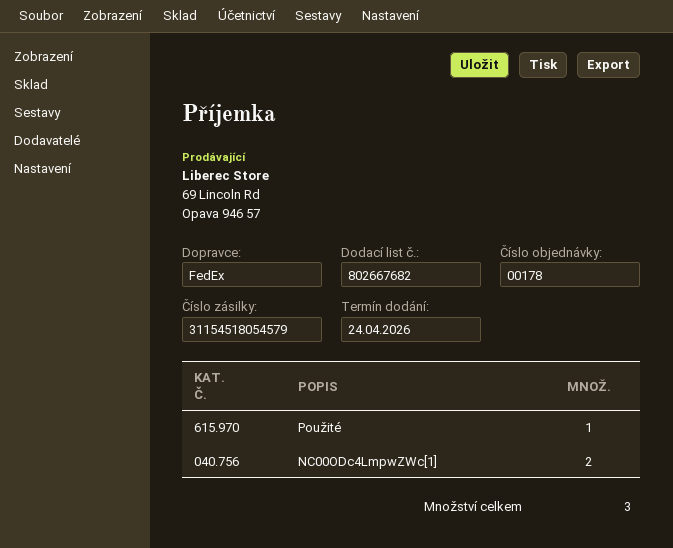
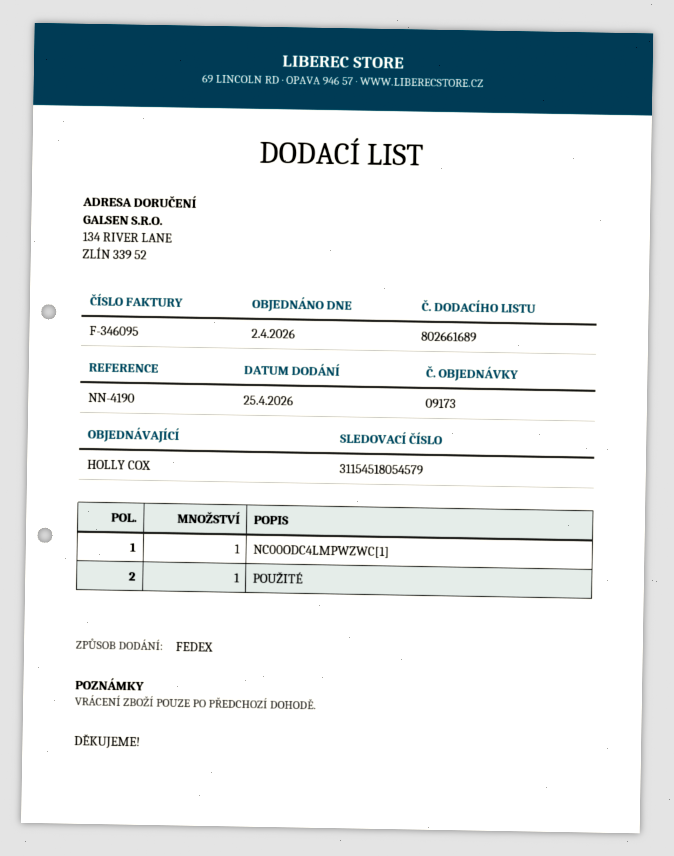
order number: 00178 -> 09173
delivery note number: 802667682 -> 802661689
delivery date: 2026-04-24 -> 2026-04-25
NC00ODc4LmpwZWc[1]: 2 -> 1

